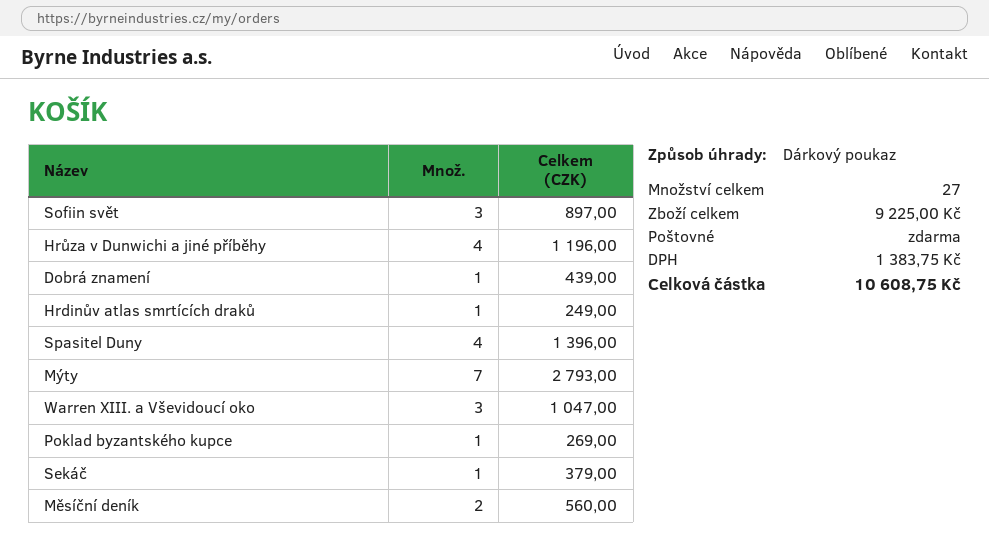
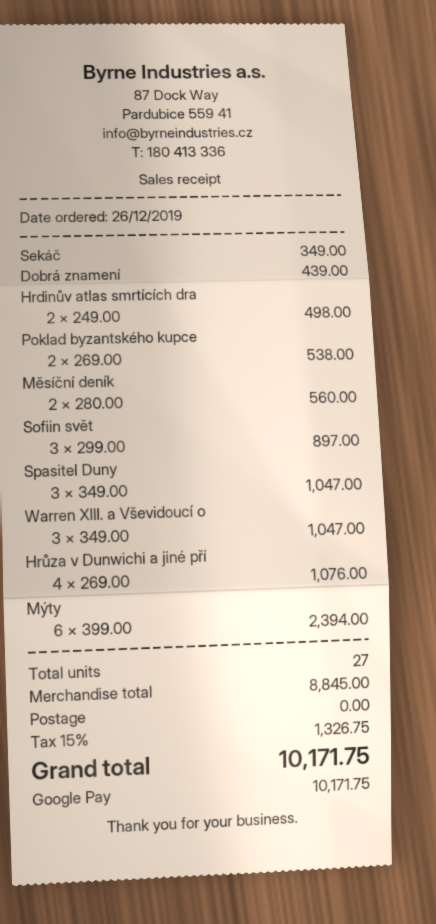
payment method: gift card -> Google Pay
Hrůza v Dunwichi a jiné příběhy: 4 for 1196.00 -> 4 for 1076.00
Hrdinův atlas smrtících draků: 1 for 249.00 -> 2 for 498.00
Spasitel Duny: 4 for 1396.00 -> 3 for 1047.00
Mýty: 7 for 2793.00 -> 6 for 2394.00
Poklad byzantského kupce: 1 for 269.00 -> 2 for 538.00
Sekáč: 1 for 379.00 -> 1 for 349.00
subtotal: 9225.00 -> 8845.00
tax: 1383.75 -> 1326.75
total: 10608.75 -> 10171.75

